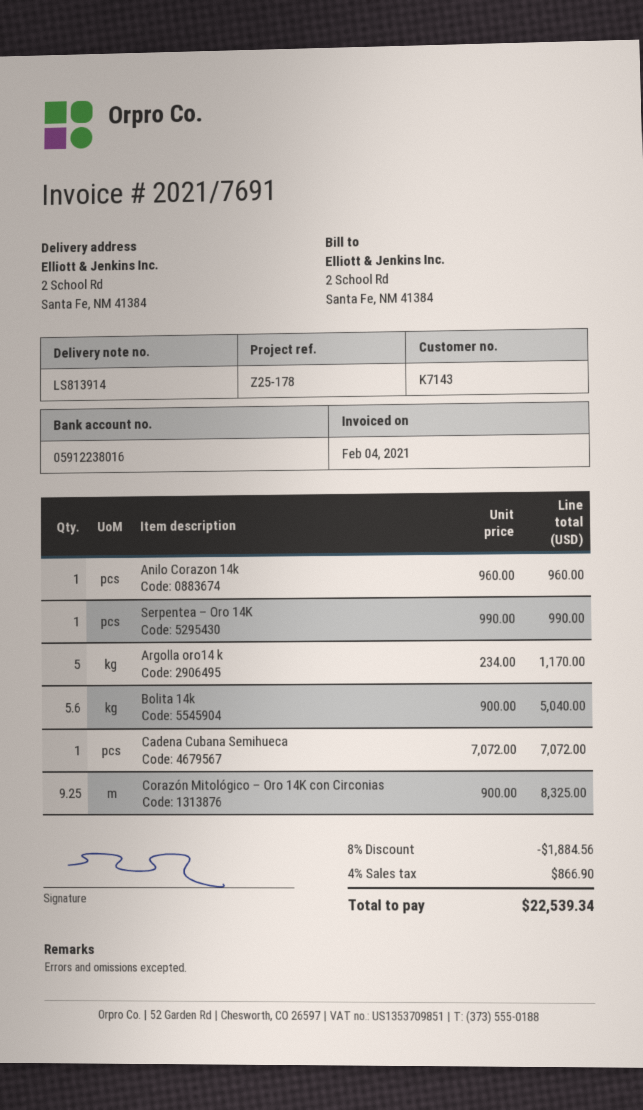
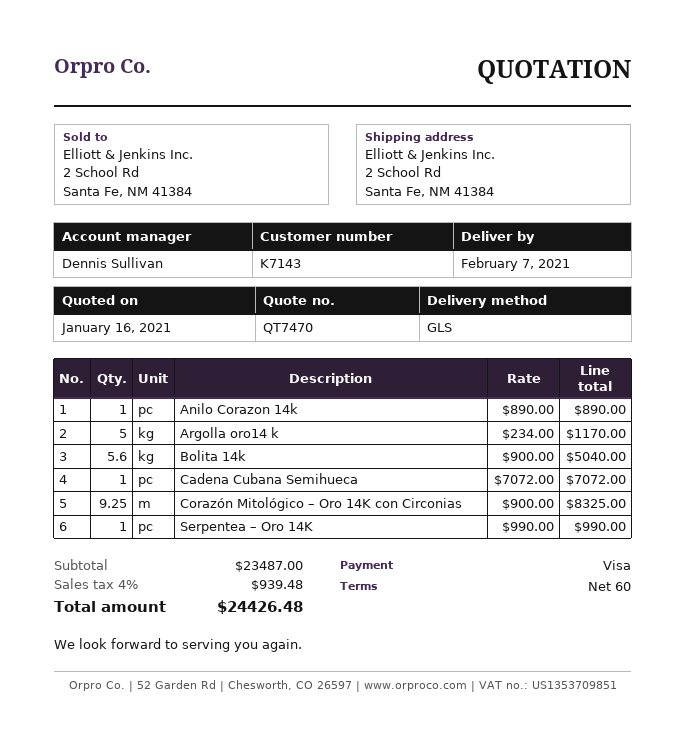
Anilo Corazon 14k: 1 x 960.00 = 960.00 -> 1 x 890.00 = 890.00
discount: 8% = 1884.56 -> none
tax: 4% = 866.90 -> 4% = 939.48
total: 22539.34 -> 24426.48

